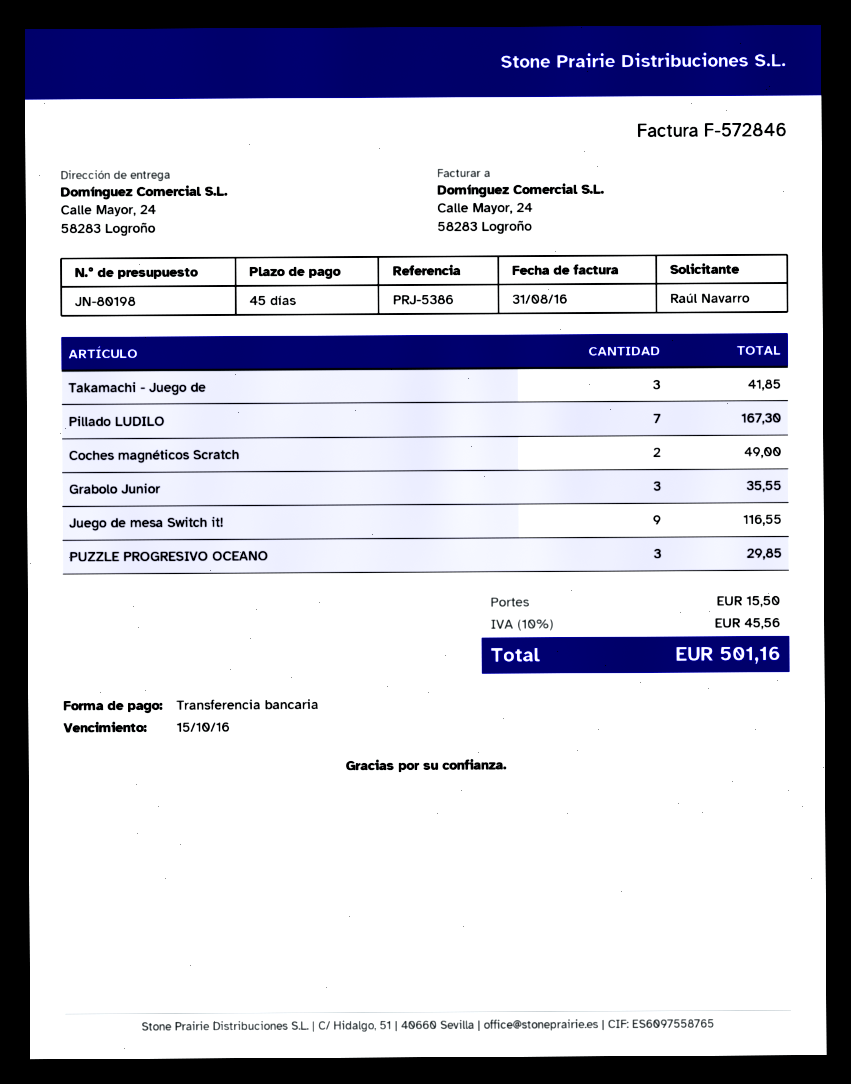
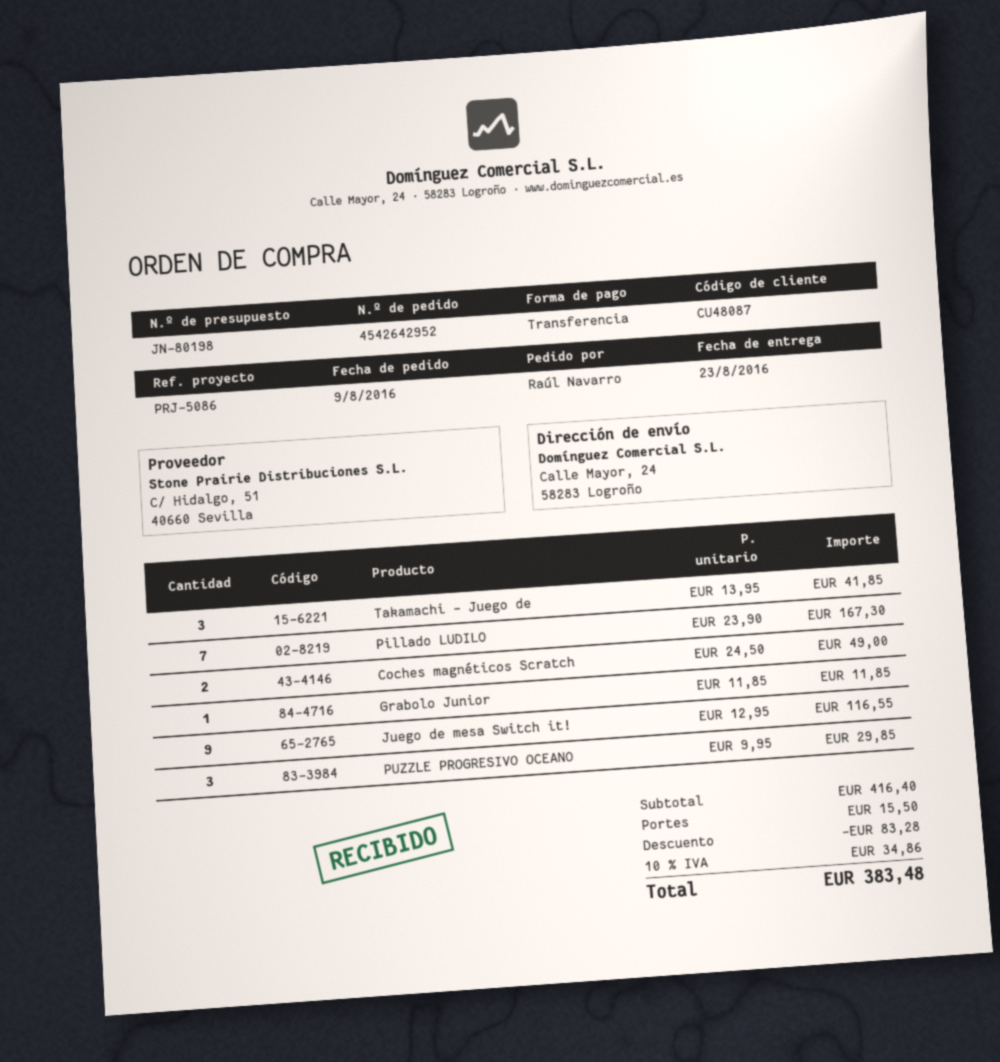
reference: PRJ-5386 -> PRJ-5086
Grabolo Junior: 3 for 35.55 -> 1 for 11.85
discount: none -> 83.28
tax: 10% = 45.56 -> 10% = 34.86
total: 501.16 -> 383.48

